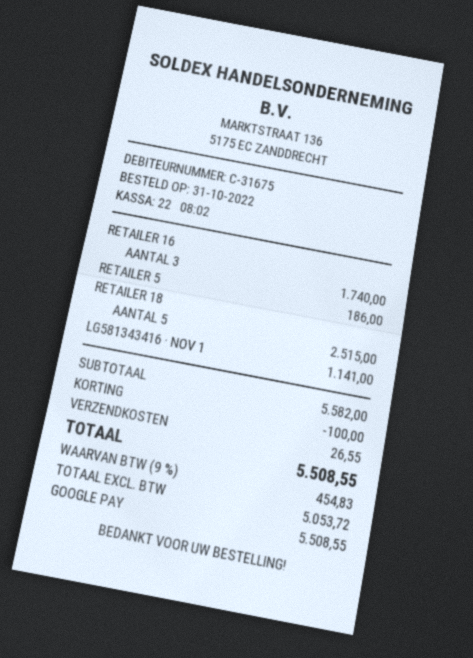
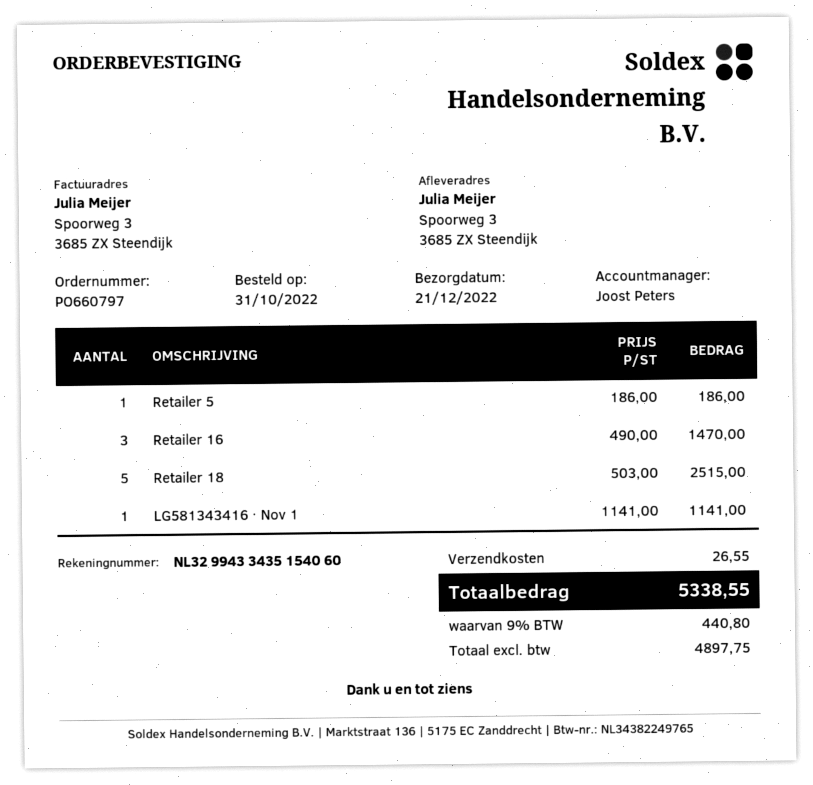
RETAILER 16: 3 for 1740.00 -> 3 for 1470.00
discount: 100.00 -> none
net: 5053.72 -> 4897.75
tax: 9% = 454.83 -> 9% = 440.80
total: 5508.55 -> 5338.55

